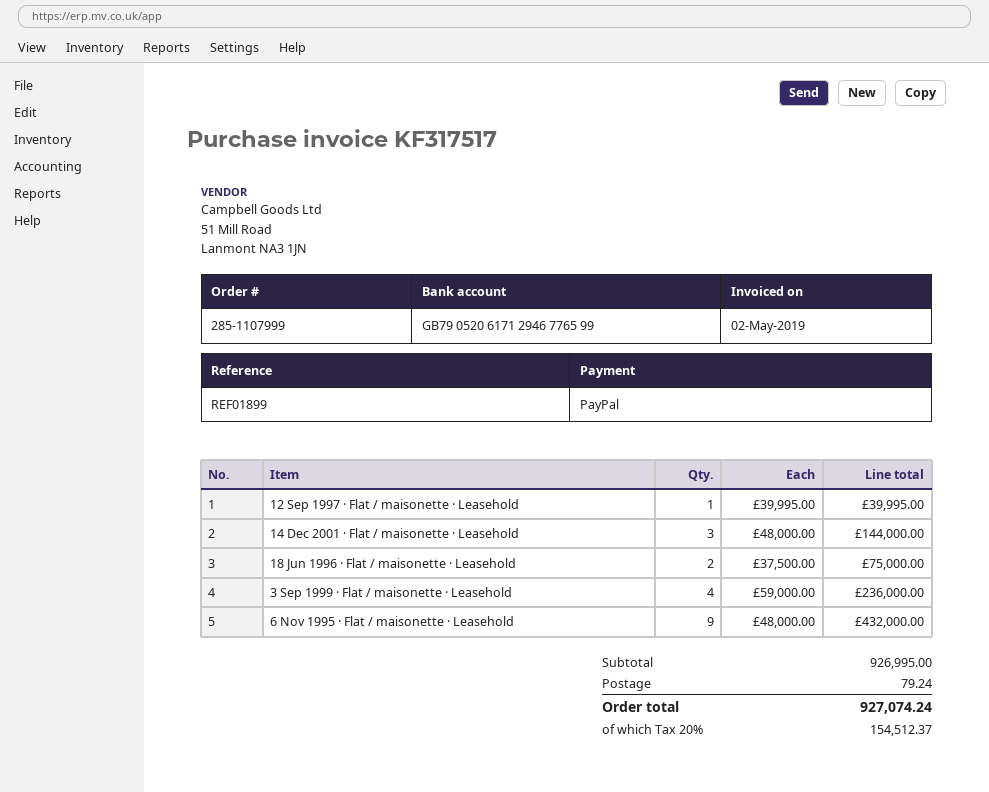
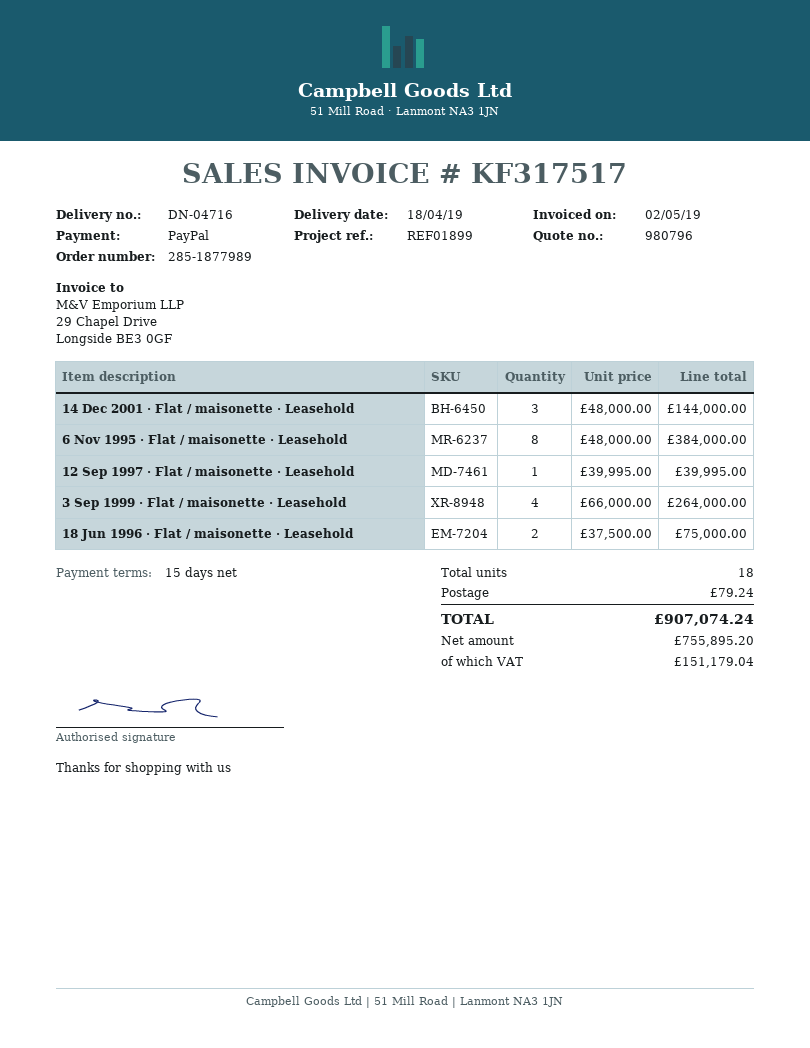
order number: 285-1107999 -> 285-1877989
3 Sep 1999 · Flat / maisonette · Leasehold: 4 x 59000.00 = 236000.00 -> 4 x 66000.00 = 264000.00
6 Nov 1995 · Flat / maisonette · Leasehold: 9 x 48000.00 = 432000.00 -> 8 x 48000.00 = 384000.00
tax: 154512.37 -> 151179.04
total: 927074.24 -> 907074.24

